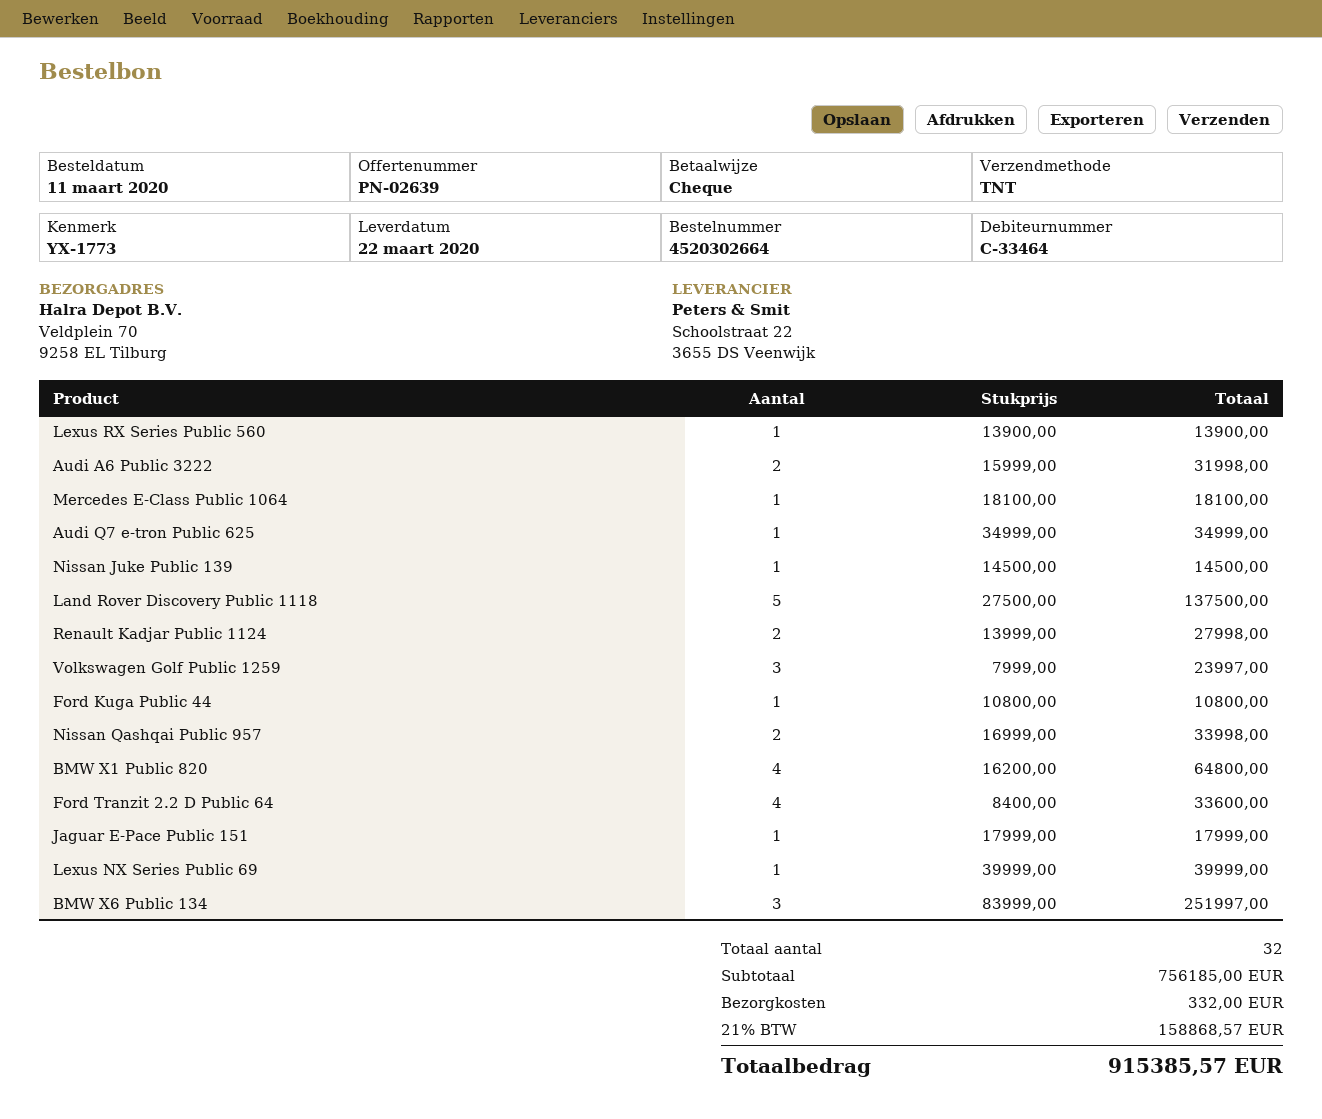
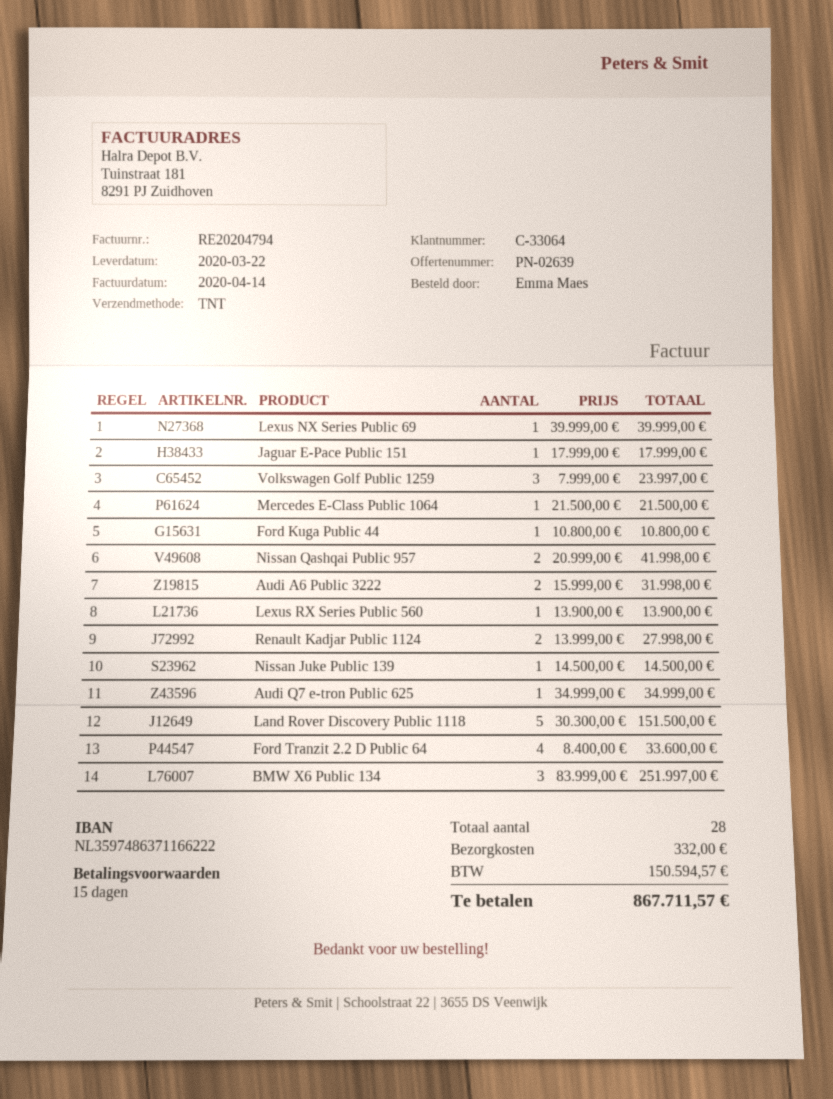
customer number: C-33464 -> C-33064
Mercedes E-Class Public 1064: 1 x 18100.00 = 18100.00 -> 1 x 21500.00 = 21500.00
Land Rover Discovery Public 1118: 5 x 27500.00 = 137500.00 -> 5 x 30300.00 = 151500.00
Nissan Qashqai Public 957: 2 x 16999.00 = 33998.00 -> 2 x 20999.00 = 41998.00
BMW X1 Public 820: 4 x 16200.00 = 64800.00 -> none
total quantity: 32 -> 28
tax: 158868.57 -> 150594.57
total: 915385.57 -> 867711.57

